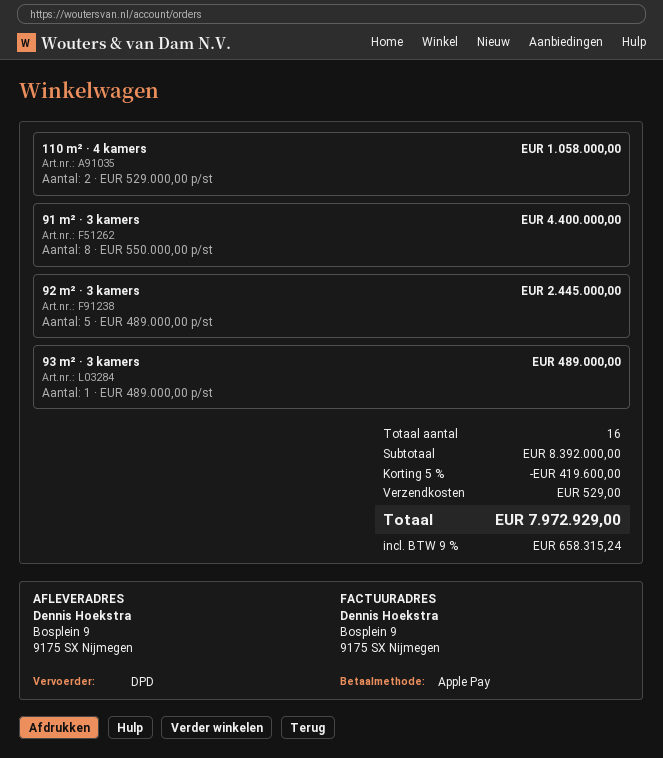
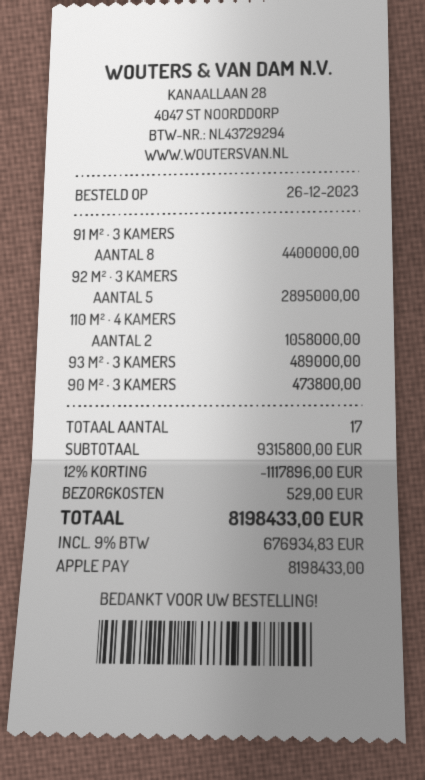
92 m² · 3 kamers: 5 for 2445000.00 -> 5 for 2895000.00
90 M² · 3 KAMERS: none -> 1 for 473800.00
total quantity: 16 -> 17
subtotal: 8392000.00 -> 9315800.00
discount: 5% = 419600.00 -> 12% = 1117896.00
tax: 9% = 658315.24 -> 9% = 676934.83
total: 7972929.00 -> 8198433.00

